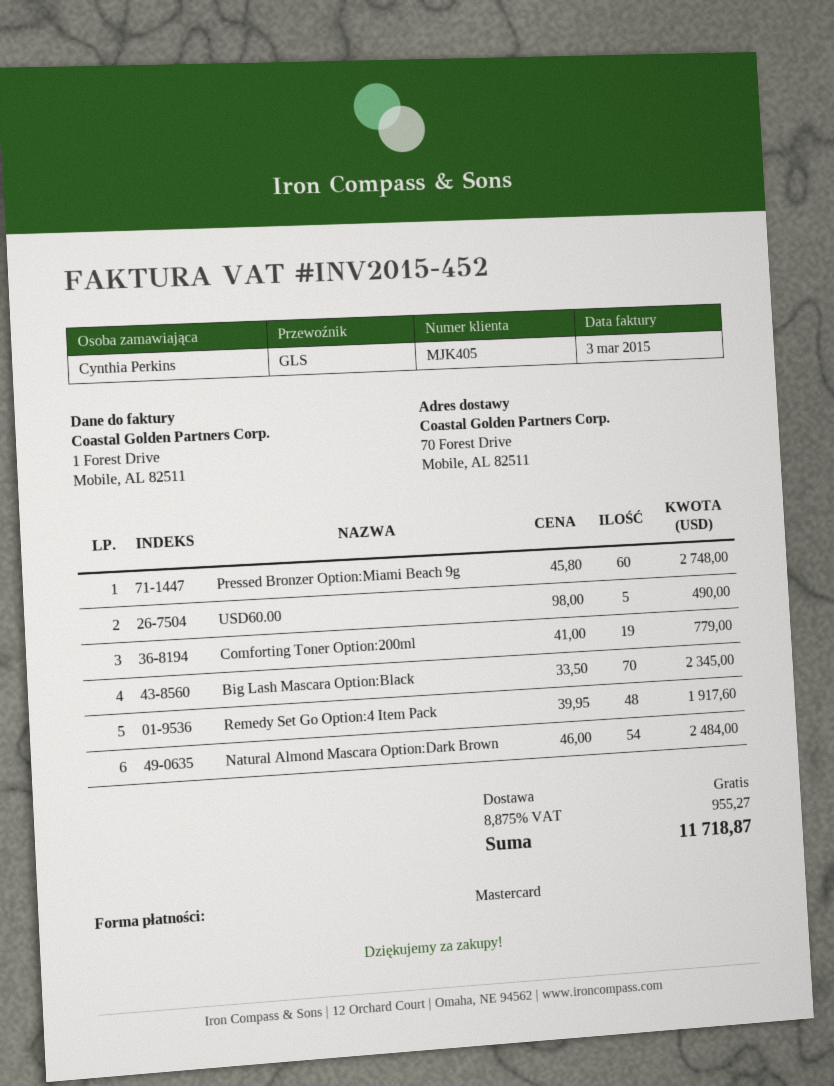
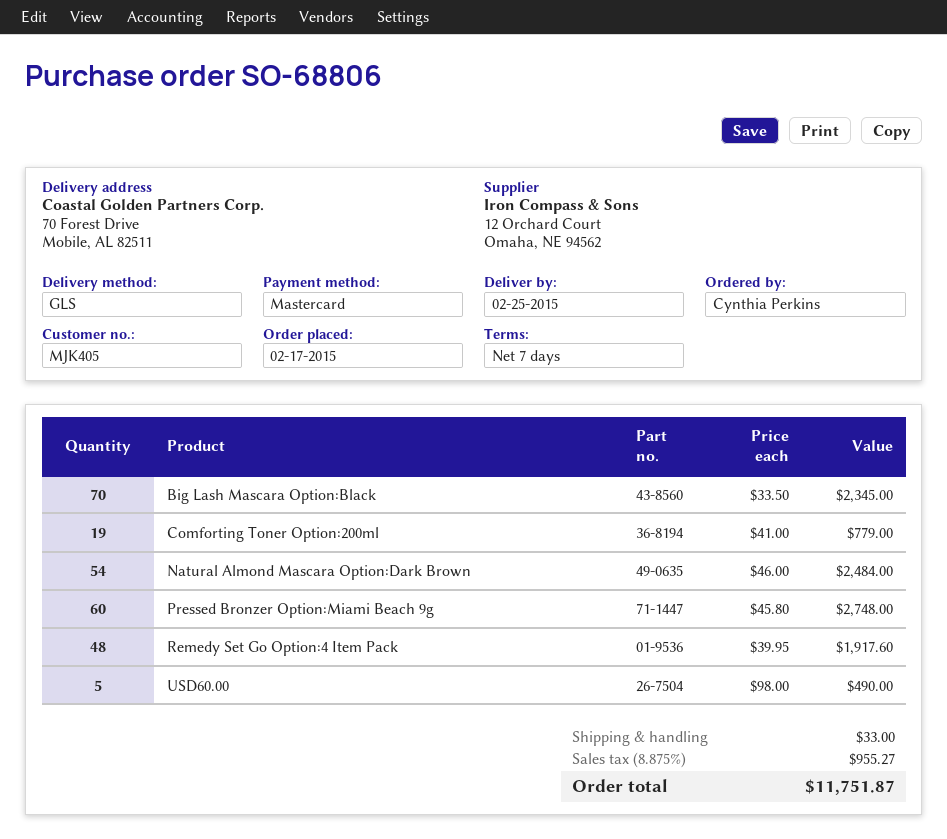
shipping: 0.00 -> 33.00
total: 11718.87 -> 11751.87

